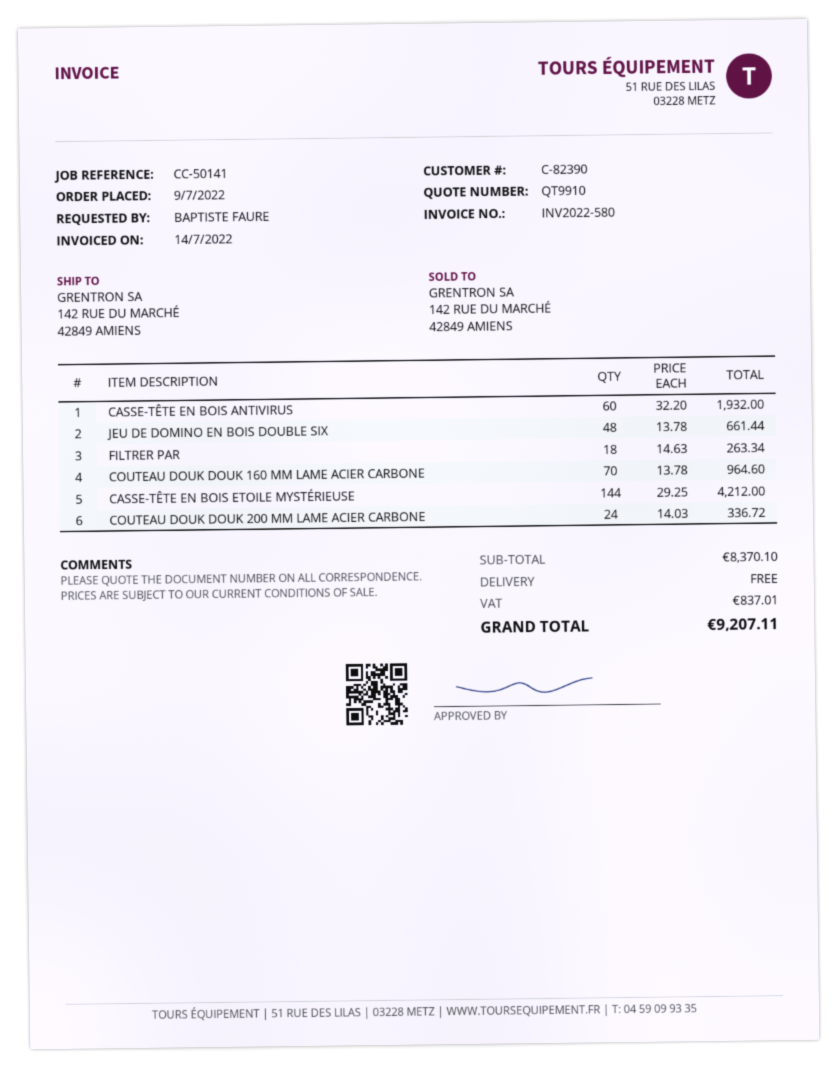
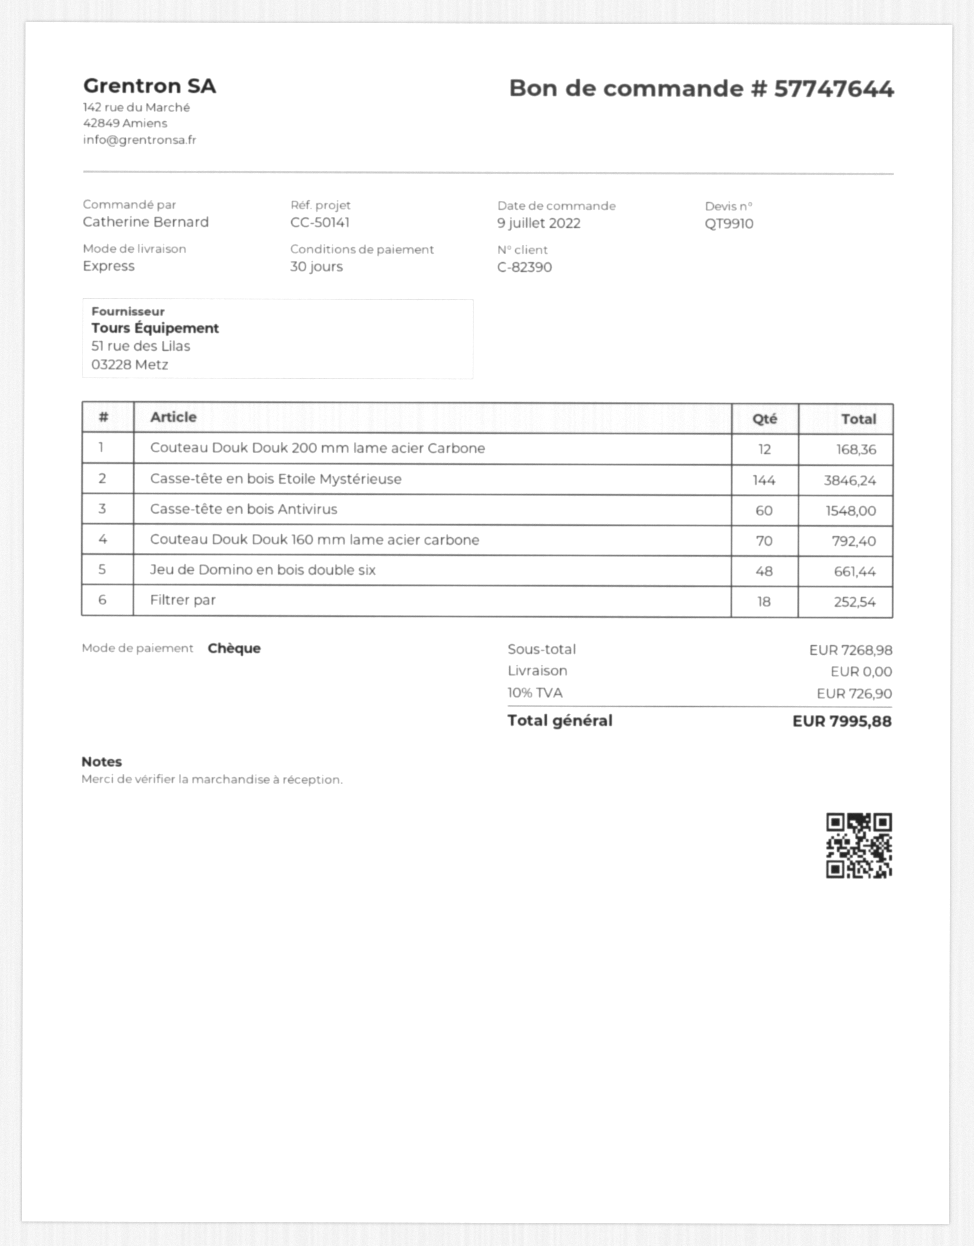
ordered by: BAPTISTE FAURE -> Catherine Bernard
CASSE-TÊTE EN BOIS ANTIVIRUS: 60 for 1932.00 -> 60 for 1548.00
FILTRER PAR: 18 for 263.34 -> 18 for 252.54
COUTEAU DOUK DOUK 160 MM LAME ACIER CARBONE: 70 for 964.60 -> 70 for 792.40
CASSE-TÊTE EN BOIS ETOILE MYSTÉRIEUSE: 144 for 4212.00 -> 144 for 3846.24
COUTEAU DOUK DOUK 200 MM LAME ACIER CARBONE: 24 for 336.72 -> 12 for 168.36
subtotal: 8370.10 -> 7268.98
tax: 837.01 -> 726.90
total: 9207.11 -> 7995.88

